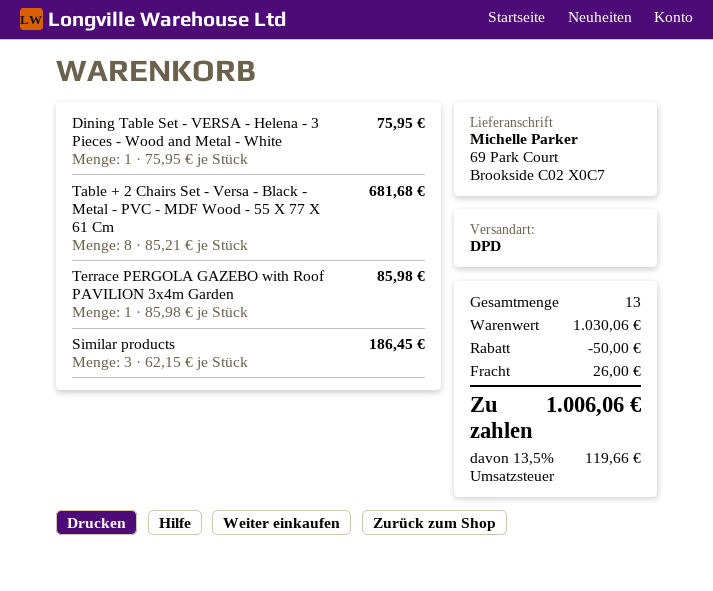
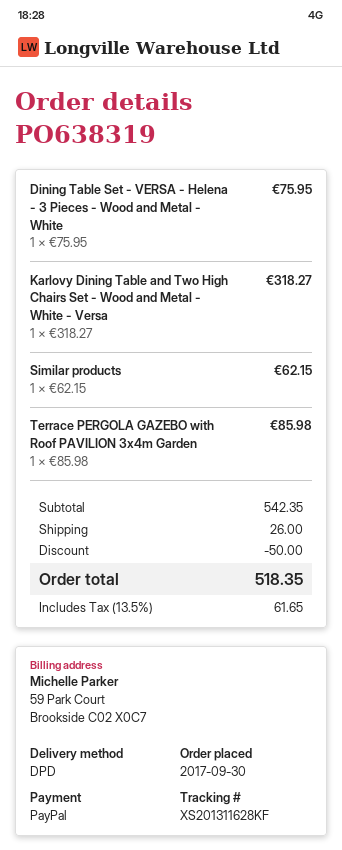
Table + 2 Chairs Set - Versa - Black - Metal - PVC - MDF Wood - 55 X 77 X 61 Cm: 8 x 85.21 = 681.68 -> none
Similar products: 3 x 62.15 = 186.45 -> 1 x 62.15 = 62.15
Karlovy Dining Table and Two High Chairs Set - Wood and Metal - White - Versa: none -> 1 x 318.27 = 318.27
subtotal: 1030.06 -> 542.35
tax: 13.5% = 119.66 -> 13.5% = 61.65
total: 1006.06 -> 518.35

